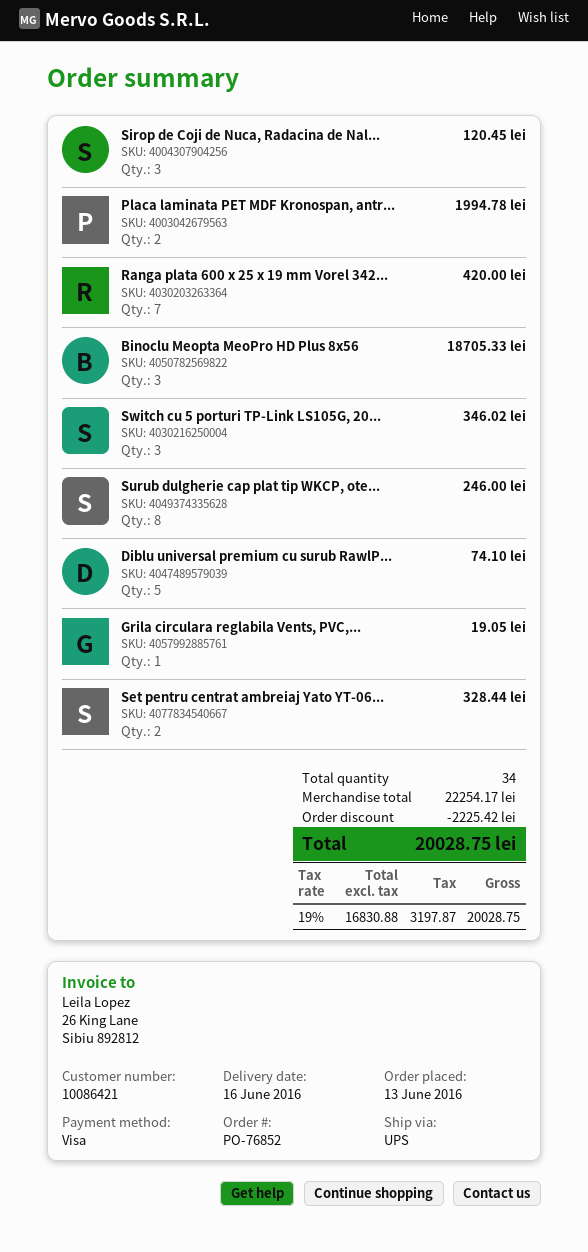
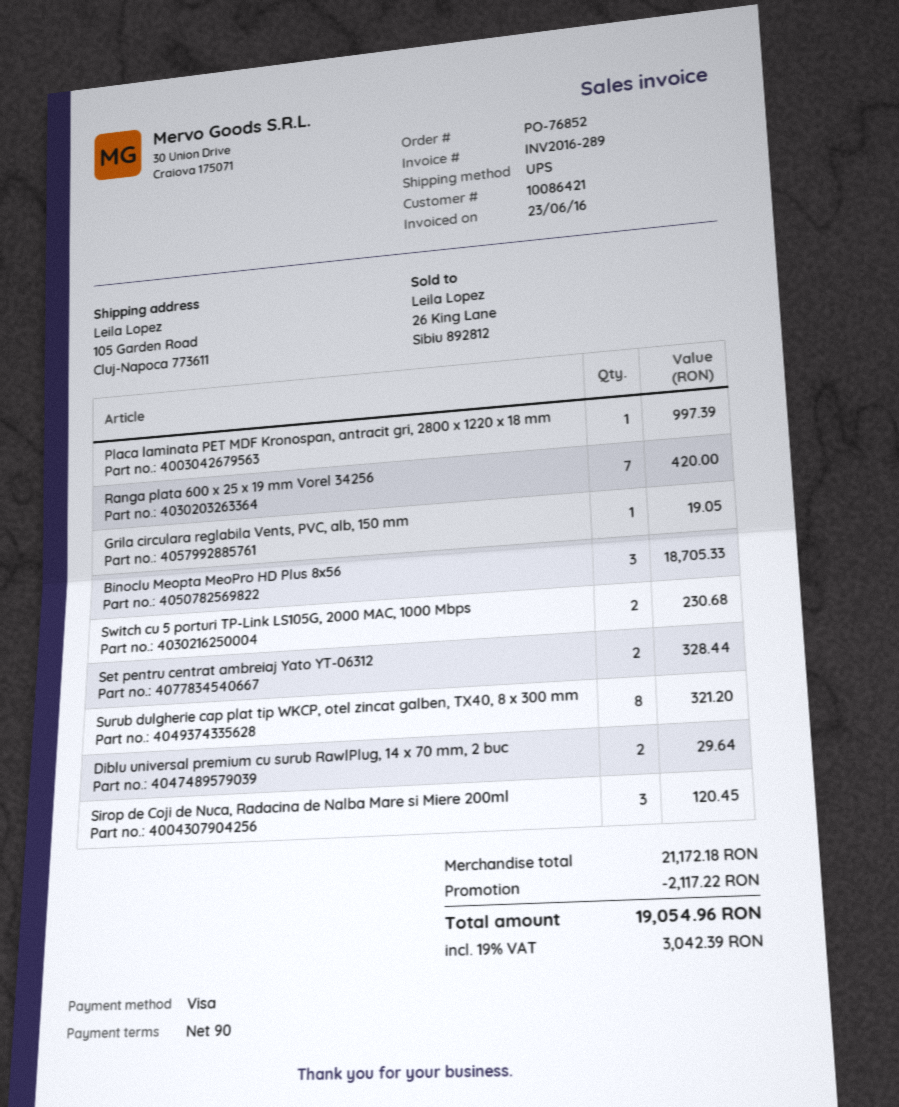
Placa laminata PET MDF Kronospan, antr...: 2 for 1994.78 -> 1 for 997.39
Switch cu 5 porturi TP-Link LS105G, 20...: 3 for 346.02 -> 2 for 230.68
Surub dulgherie cap plat tip WKCP, ote...: 8 for 246.00 -> 8 for 321.20
Diblu universal premium cu surub RawlP...: 5 for 74.10 -> 2 for 29.64
subtotal: 22254.17 -> 21172.18
discount: 2225.42 -> 2117.22
tax: 19% = 3197.87 -> 19% = 3042.39
total: 20028.75 -> 19054.96

